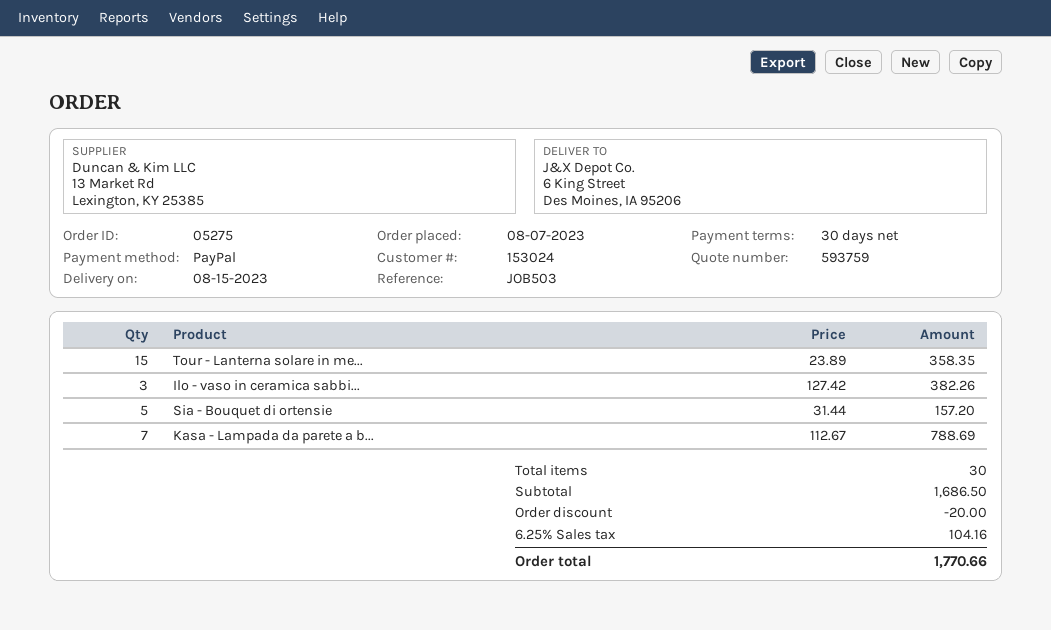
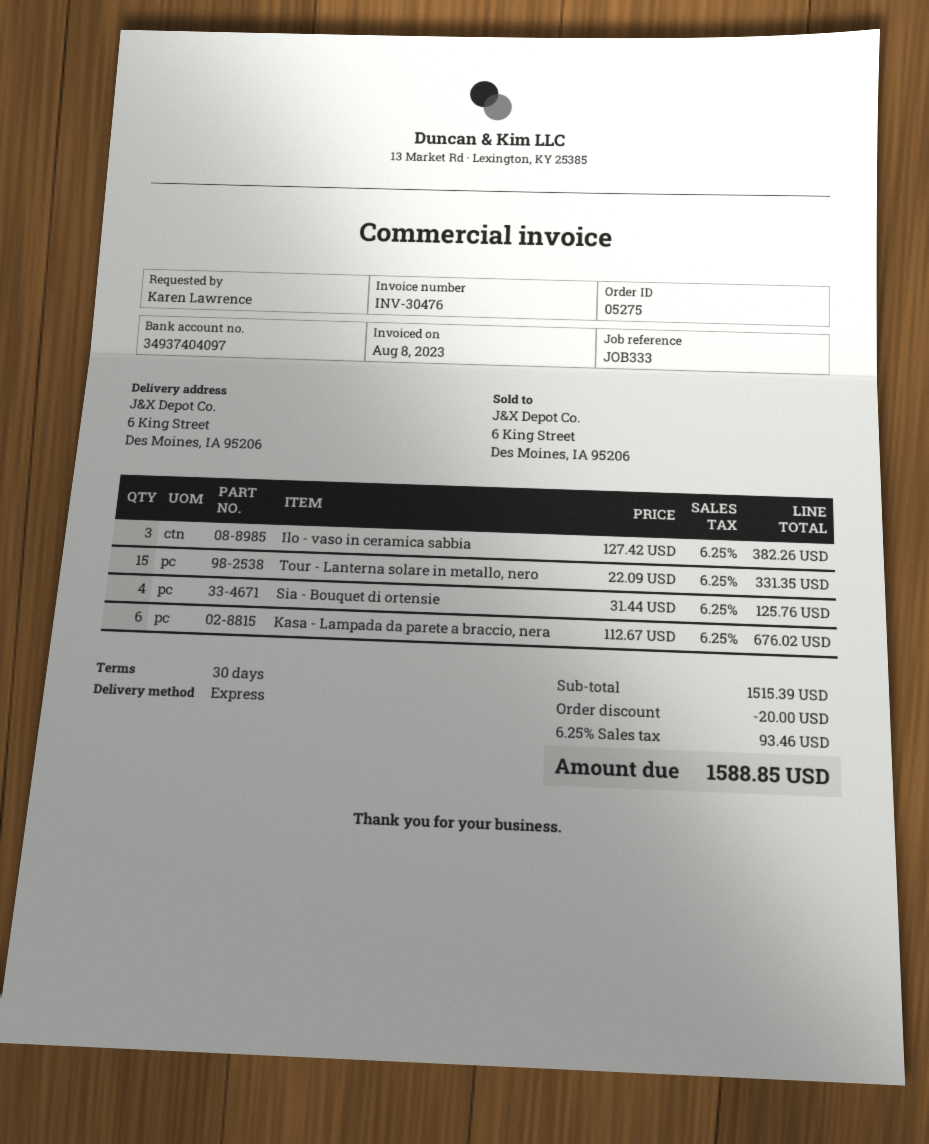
reference: JOB503 -> JOB333
Tour - Lanterna solare in me...: 15 x 23.89 = 358.35 -> 15 x 22.09 = 331.35
Sia - Bouquet di ortensie: 5 x 31.44 = 157.20 -> 4 x 31.44 = 125.76
Kasa - Lampada da parete a b...: 7 x 112.67 = 788.69 -> 6 x 112.67 = 676.02
subtotal: 1686.50 -> 1515.39
tax: 6.25% = 104.16 -> 6.25% = 93.46
total: 1770.66 -> 1588.85

